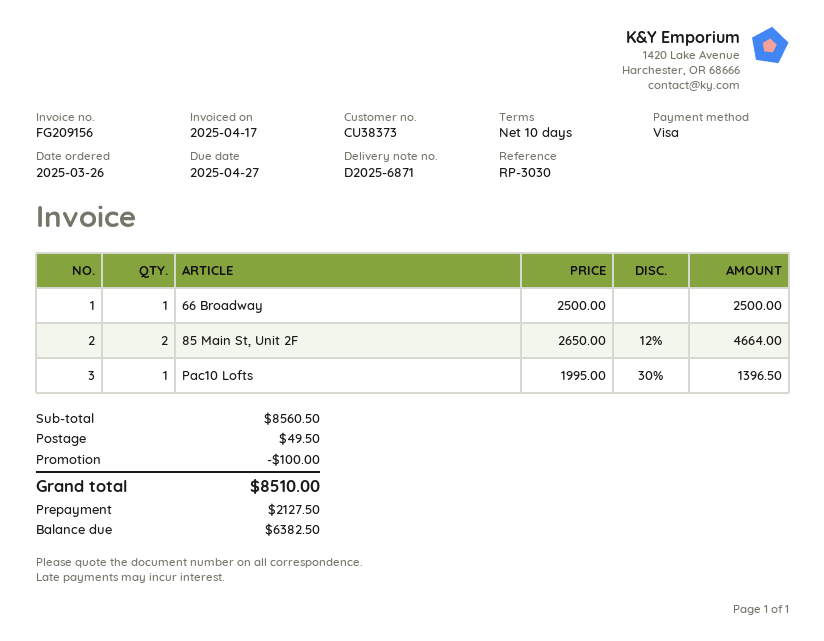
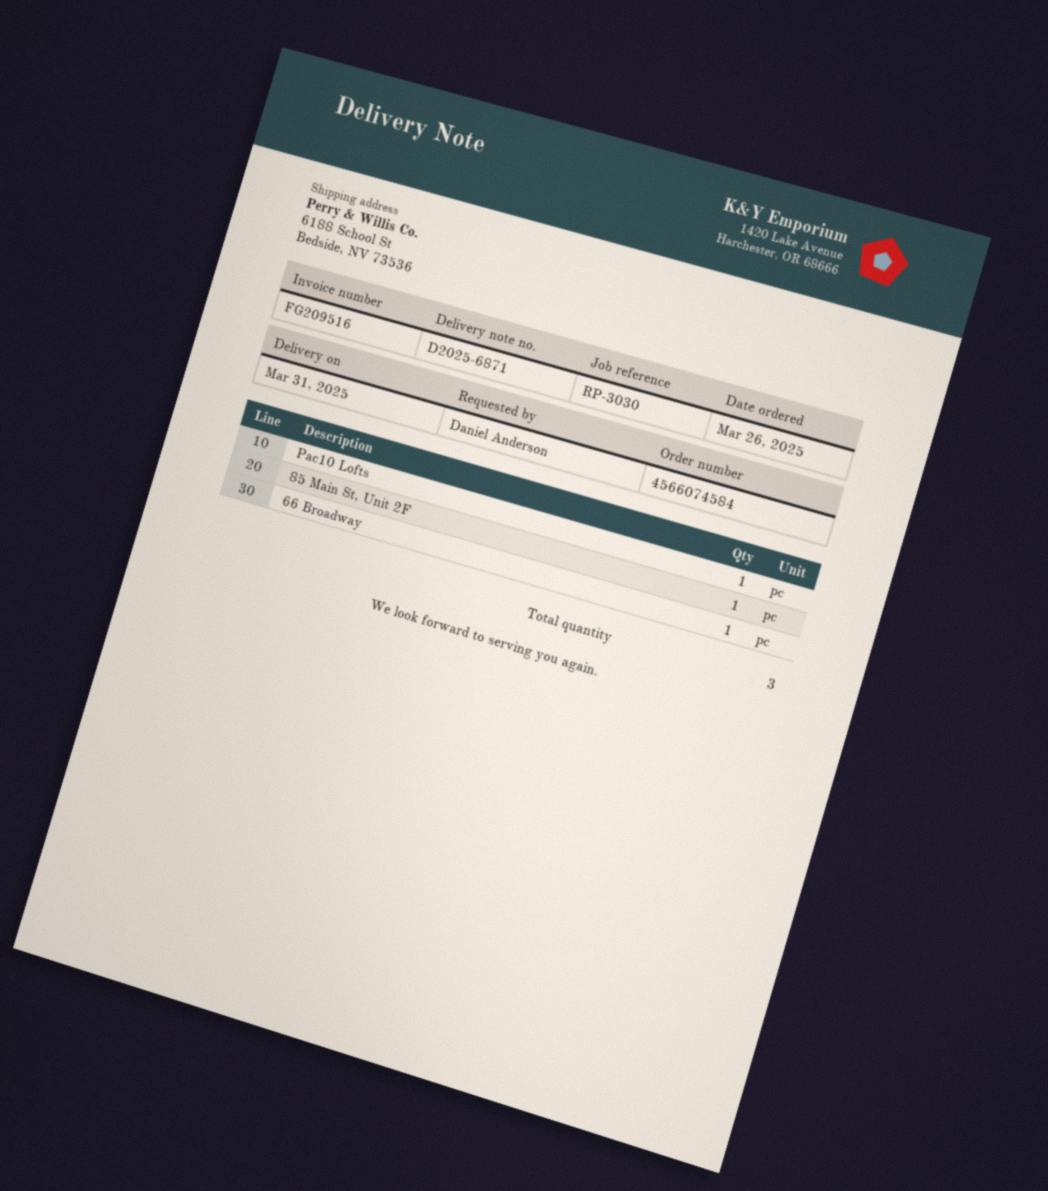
invoice number: FG209156 -> FG209516
85 Main St, Unit 2F: 2 -> 1

